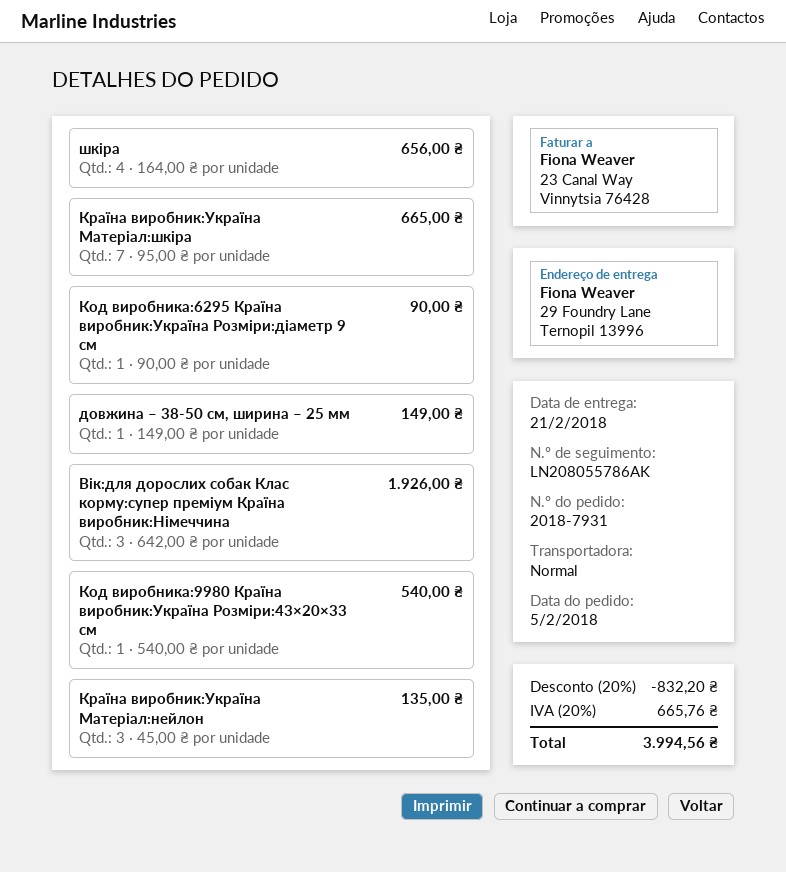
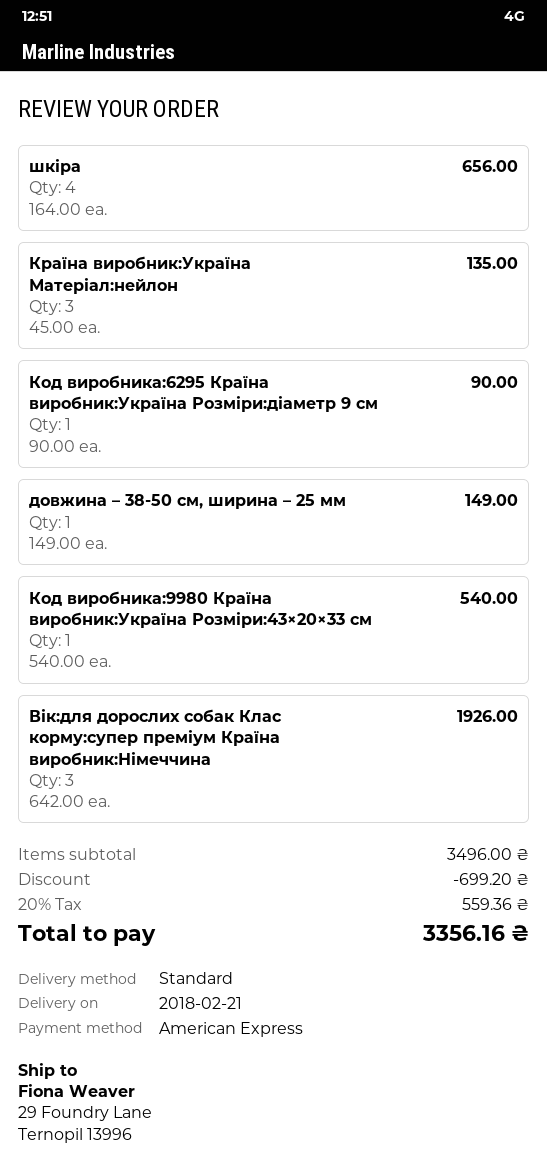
Країна виробник:Україна Матеріал:шкіра: 7 x 95.00 = 665.00 -> none
discount: 832.20 -> 699.20
tax: 20% = 665.76 -> 20% = 559.36
total: 3994.56 -> 3356.16

